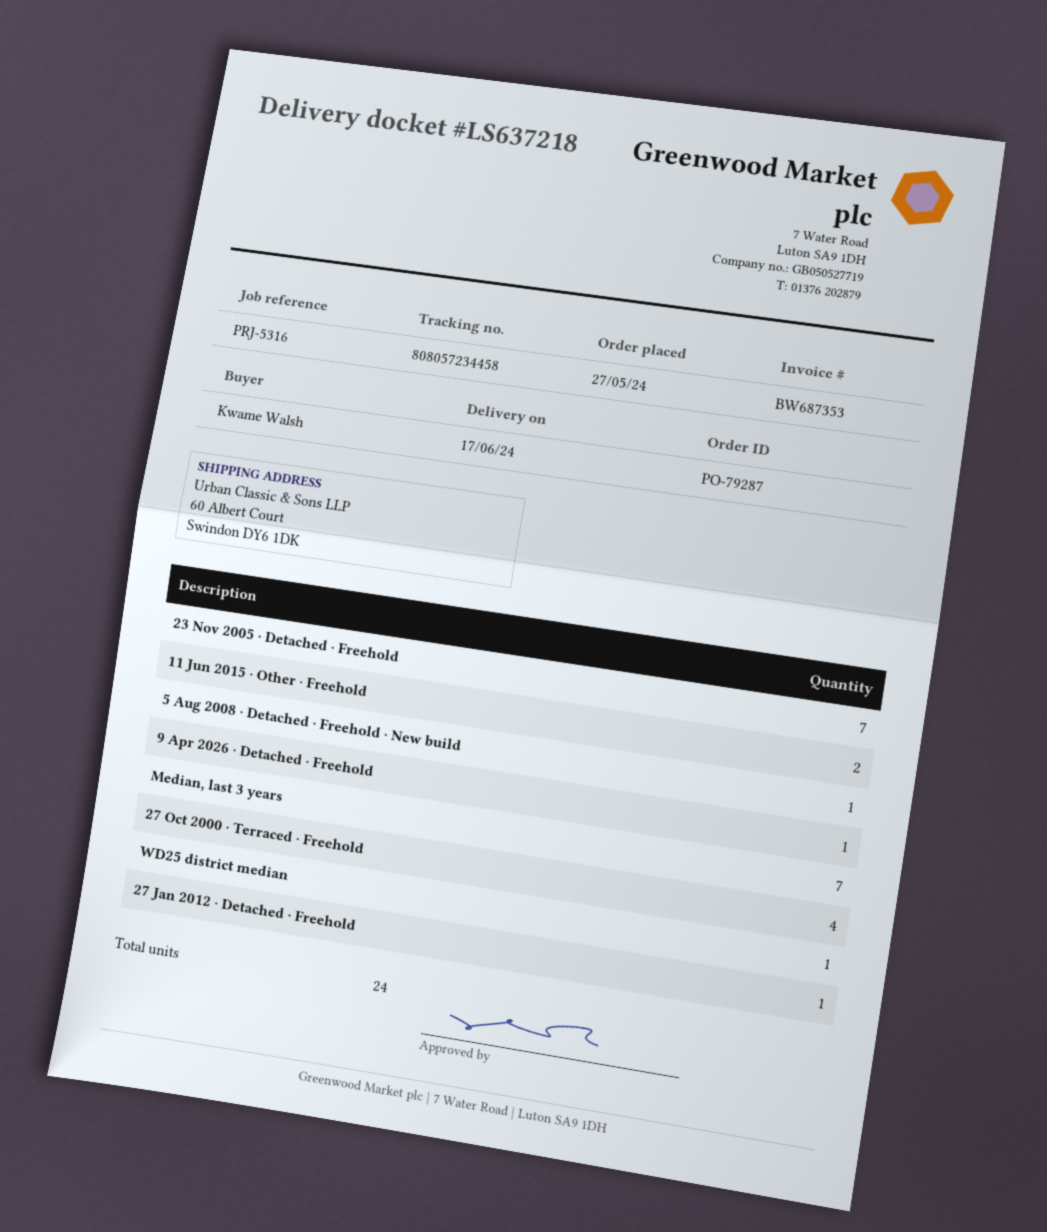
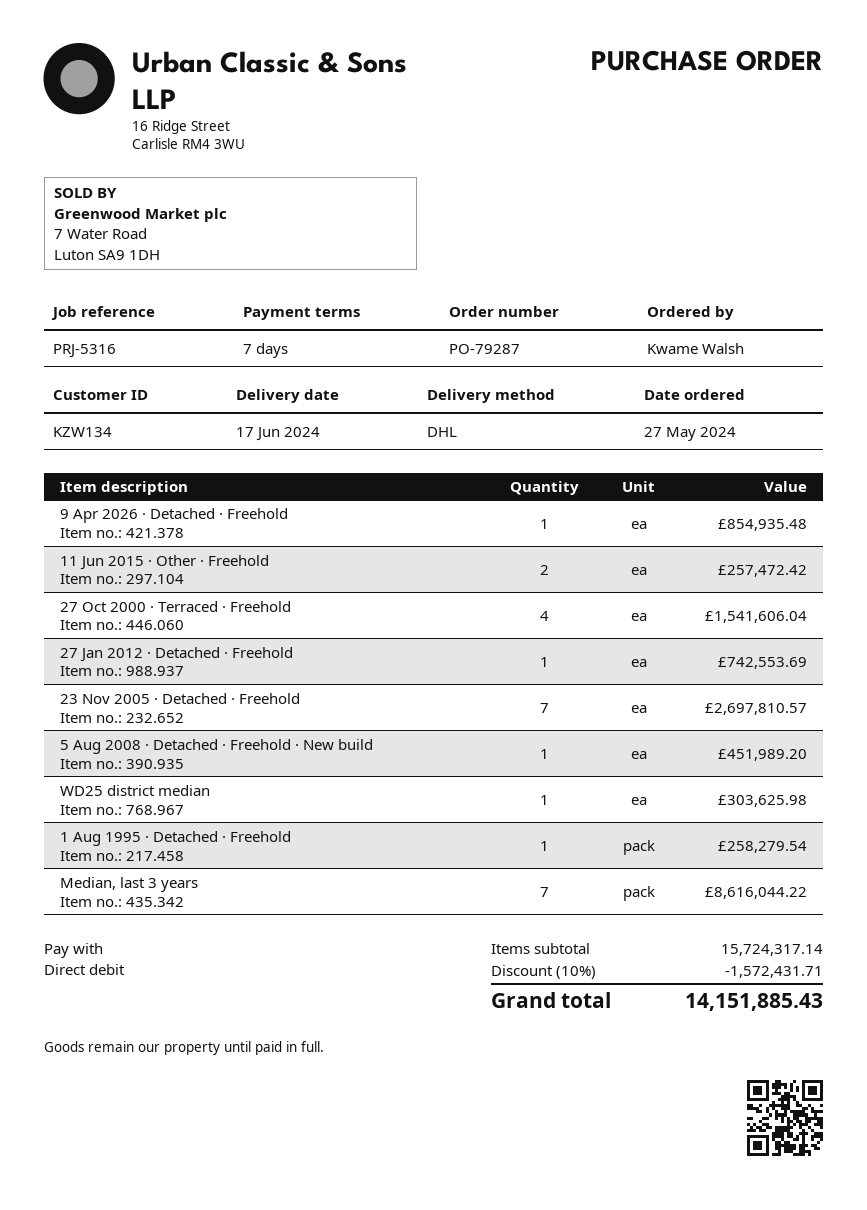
1 Aug 1995 · Detached · Freehold: none -> 1

